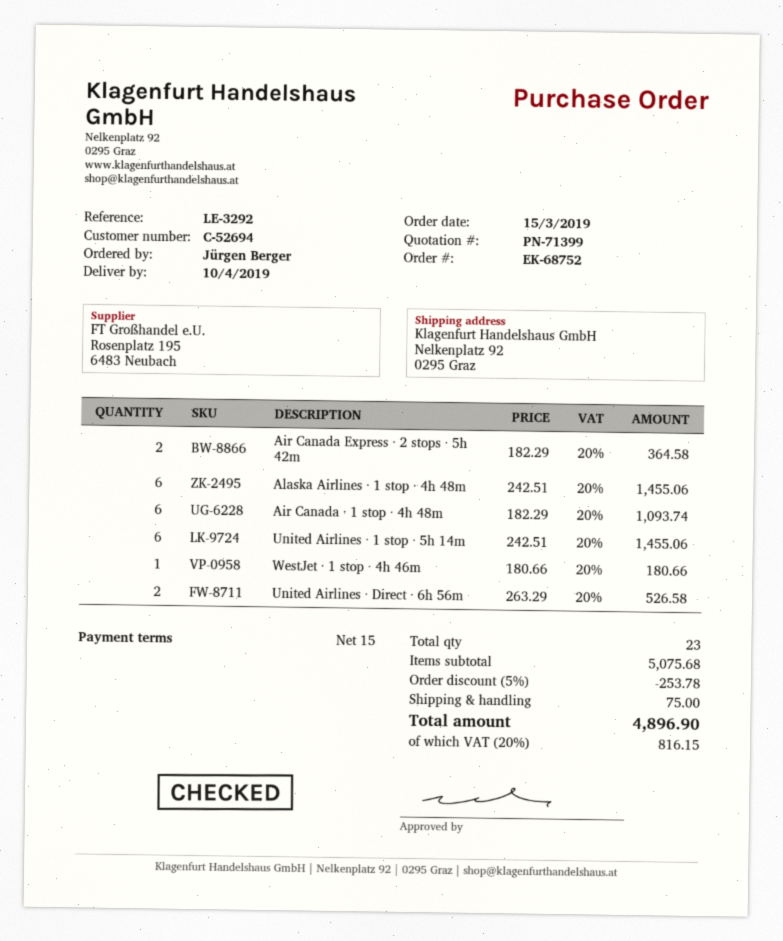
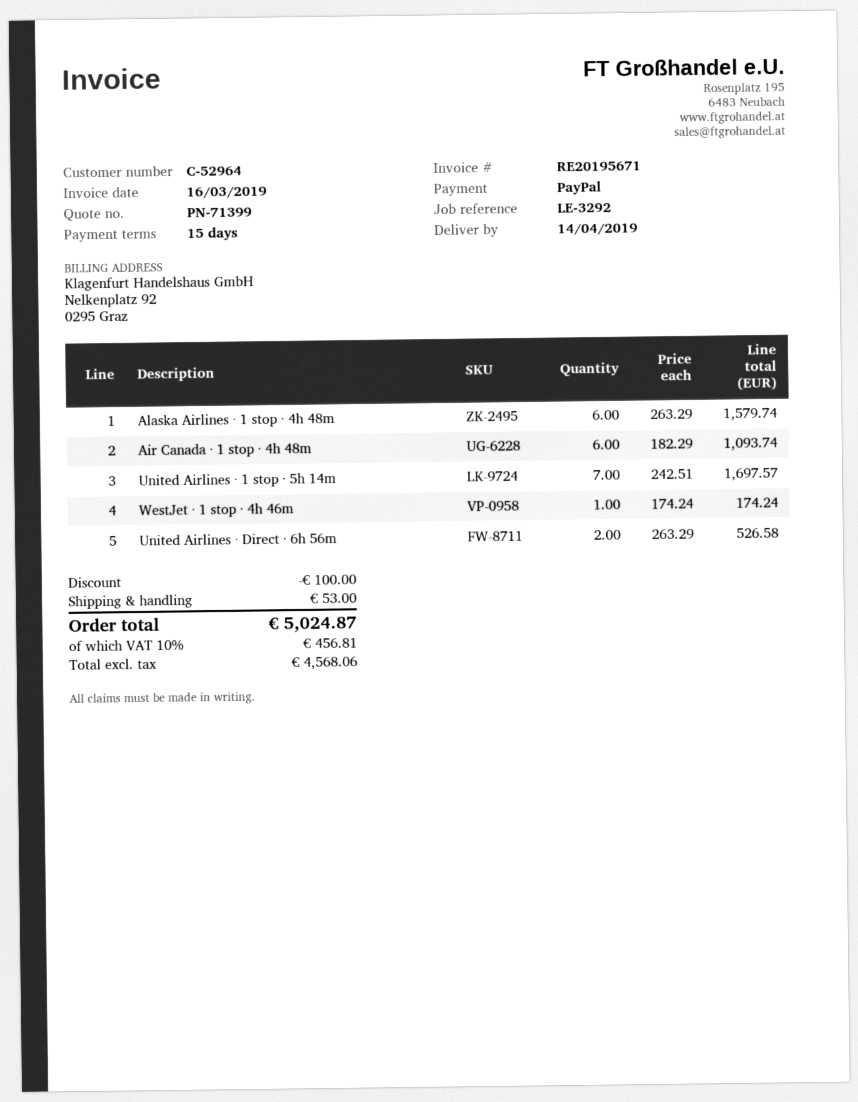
delivery date: 2019-04-10 -> 2019-04-14
customer number: C-52694 -> C-52964
Air Canada Express · 2 stops · 5h 42m: 2 x 182.29 = 364.58 -> none
Alaska Airlines · 1 stop · 4h 48m: 6 x 242.51 = 1455.06 -> 6 x 263.29 = 1579.74
United Airlines · 1 stop · 5h 14m: 6 x 242.51 = 1455.06 -> 7 x 242.51 = 1697.57
WestJet · 1 stop · 4h 46m: 1 x 180.66 = 180.66 -> 1 x 174.24 = 174.24
discount: 253.78 -> 100.00
shipping: 75.00 -> 53.00
tax: 20% = 816.15 -> 10% = 456.81
total: 4896.90 -> 5024.87

